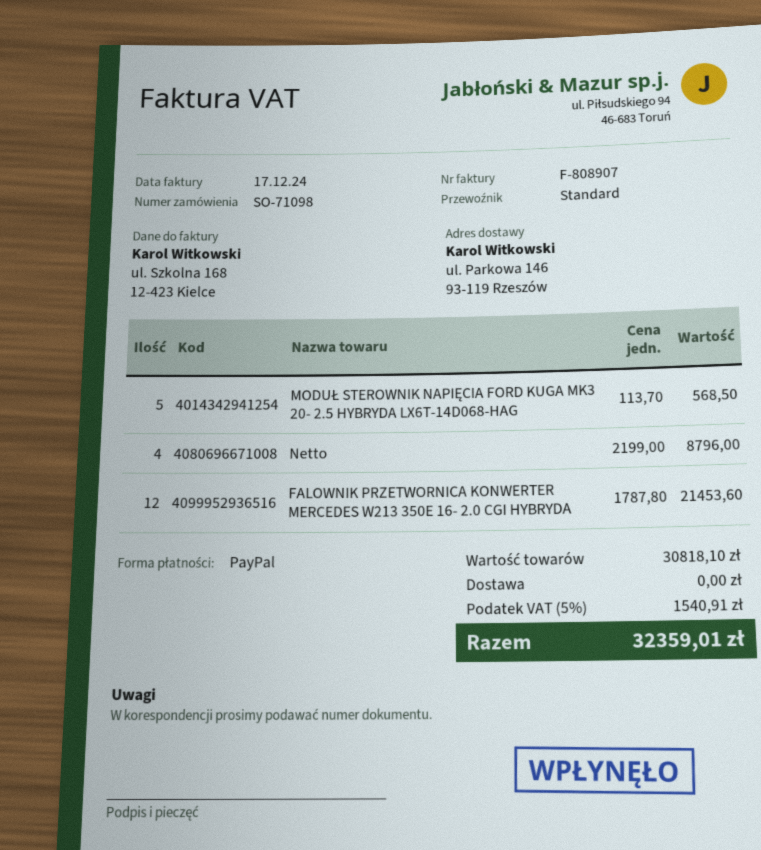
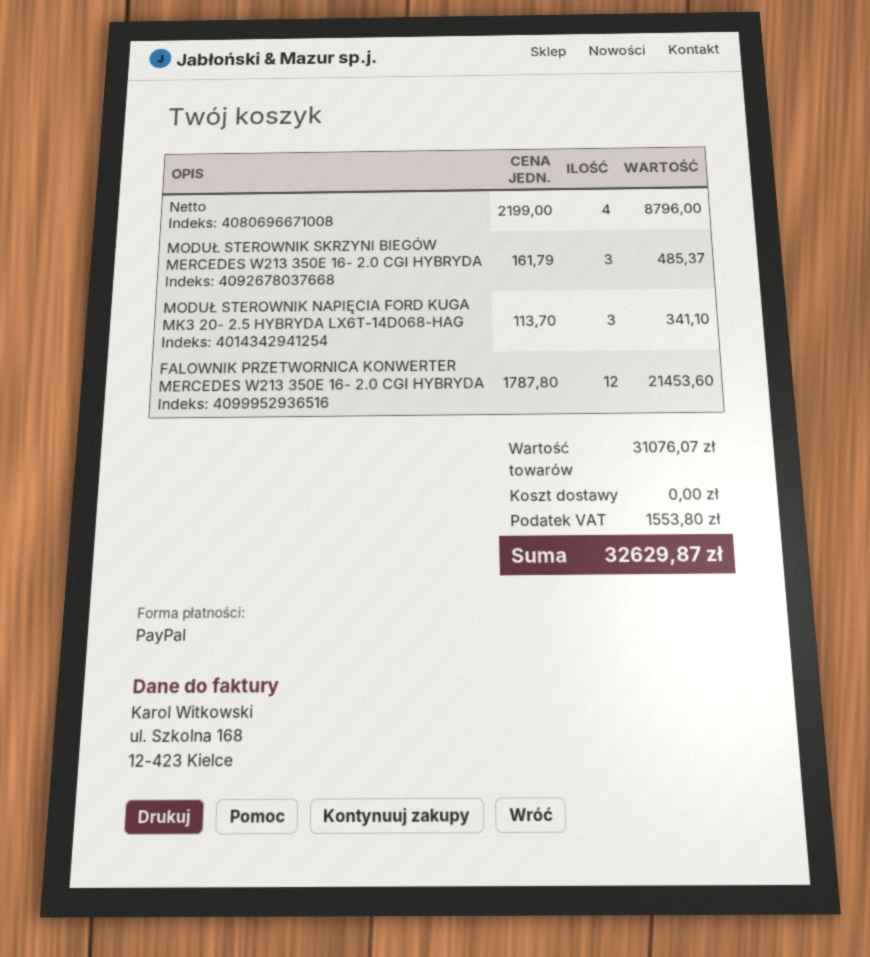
MODUŁ STEROWNIK NAPIĘCIA FORD KUGA MK3 20- 2.5 HYBRYDA LX6T-14D068-HAG: 5 x 113.70 = 568.50 -> 3 x 113.70 = 341.10
MODUŁ STEROWNIK SKRZYNI BIEGÓW MERCEDES W213 350E 16- 2.0 CGI HYBRYDA: none -> 3 x 161.79 = 485.37
subtotal: 30818.10 -> 31076.07
tax: 1540.91 -> 1553.80
total: 32359.01 -> 32629.87

